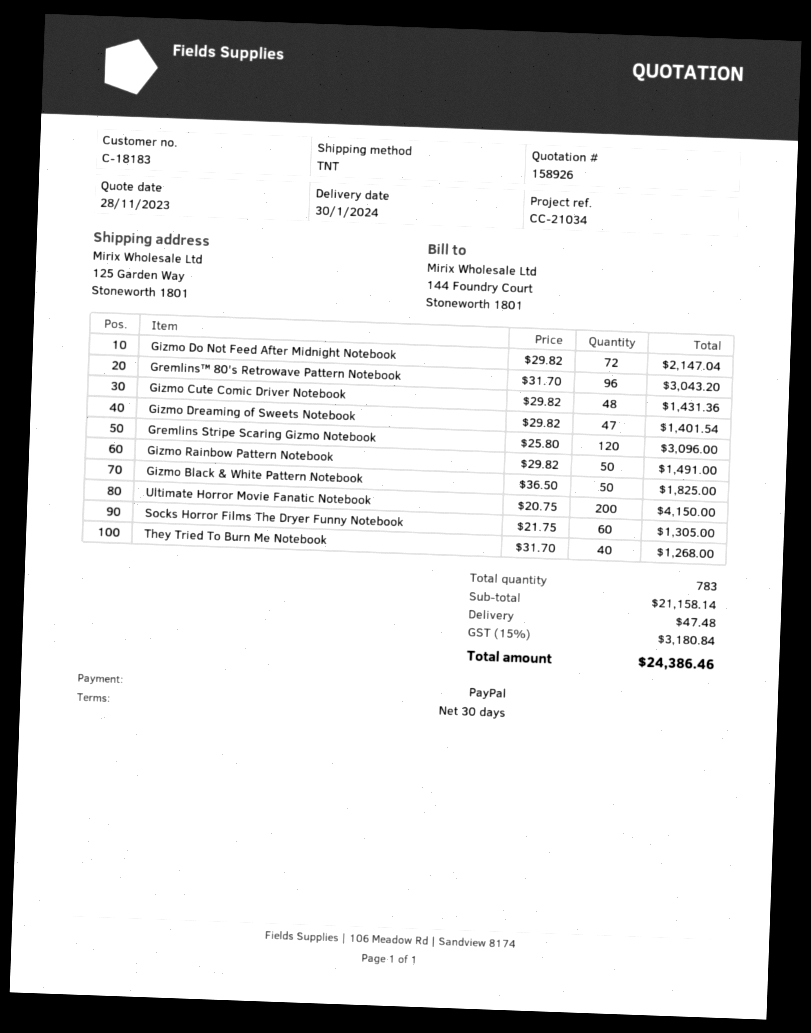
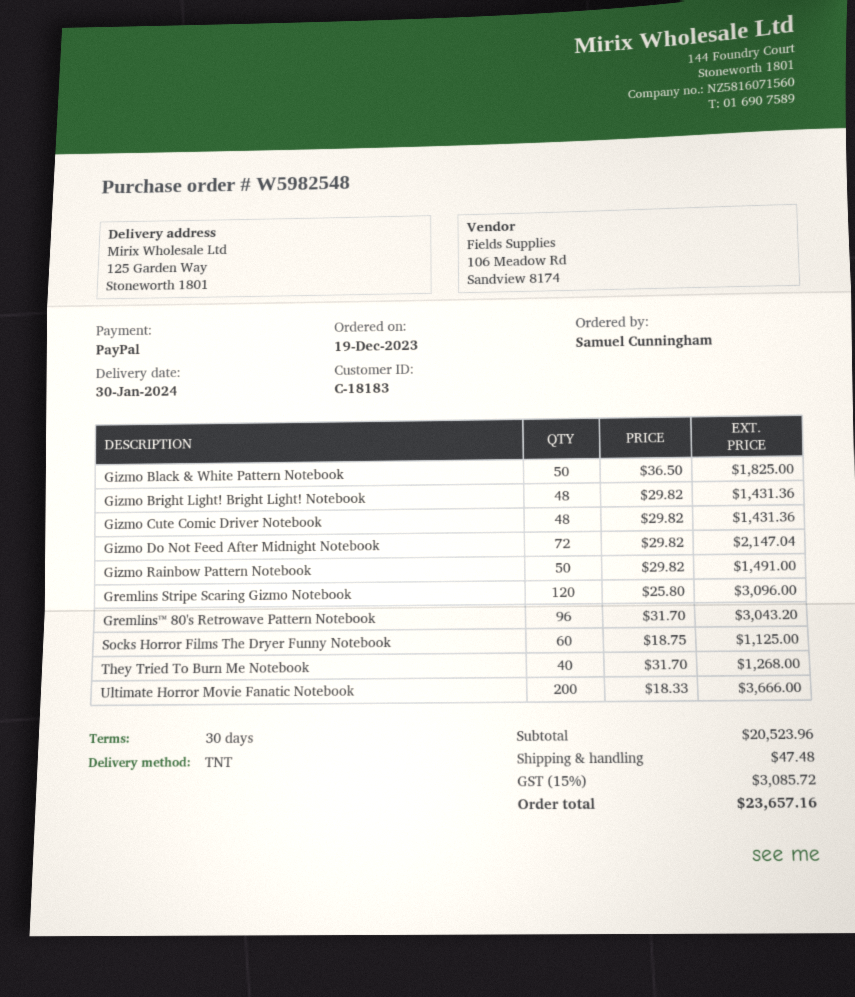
Gizmo Dreaming of Sweets Notebook: 47 x 29.82 = 1401.54 -> none
Ultimate Horror Movie Fanatic Notebook: 200 x 20.75 = 4150.00 -> 200 x 18.33 = 3666.00
Socks Horror Films The Dryer Funny Notebook: 60 x 21.75 = 1305.00 -> 60 x 18.75 = 1125.00
Gizmo Bright Light! Bright Light! Notebook: none -> 48 x 29.82 = 1431.36
subtotal: 21158.14 -> 20523.96
tax: 15% = 3180.84 -> 15% = 3085.72
total: 24386.46 -> 23657.16

